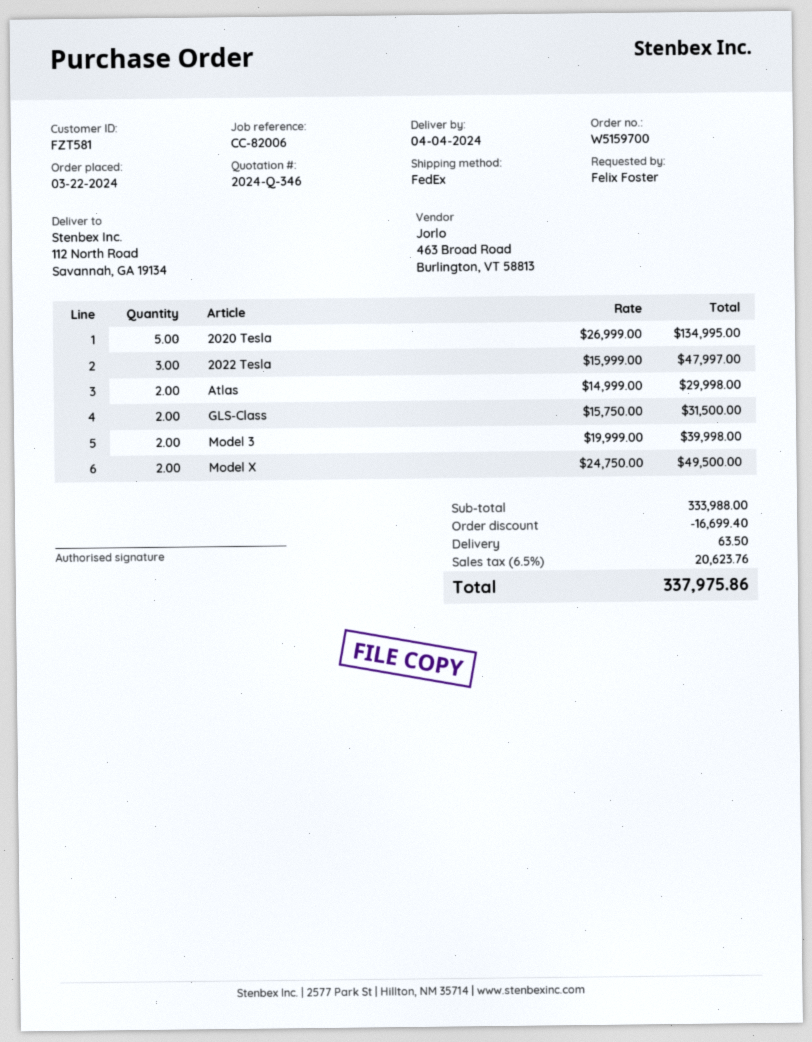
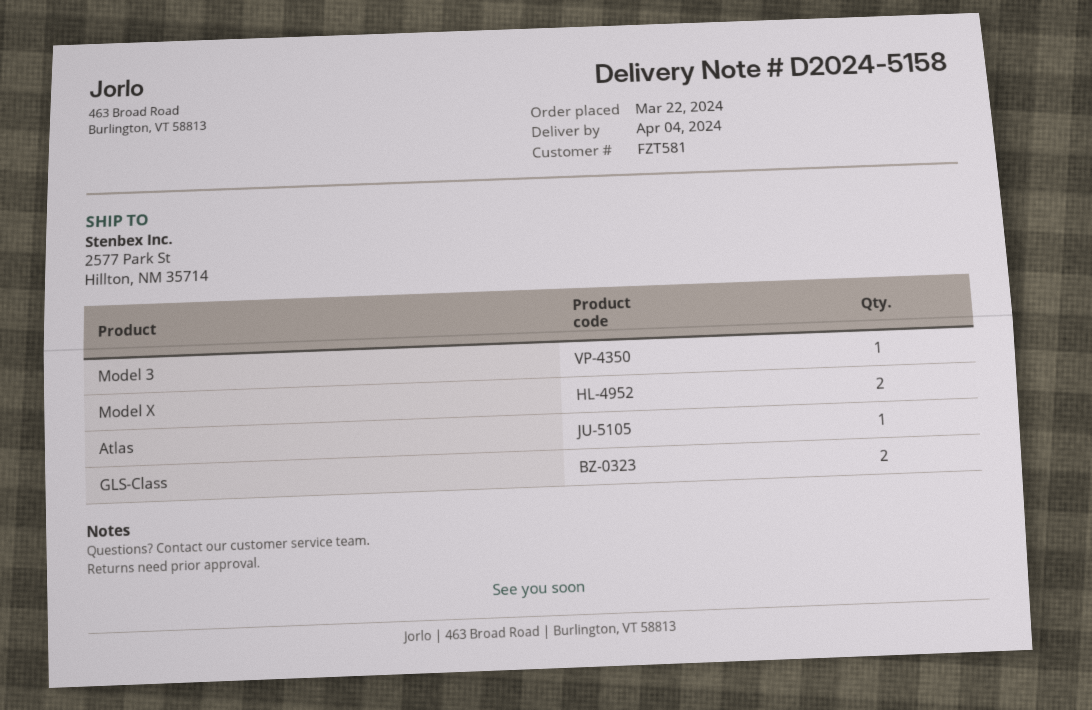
ship to: 112 North Road, Savannah, GA 19134 -> 2577 Park St, Hillton, NM 35714
2020 Tesla: 5 -> none
2022 Tesla: 3 -> none
Atlas: 2 -> 1
Model 3: 2 -> 1

